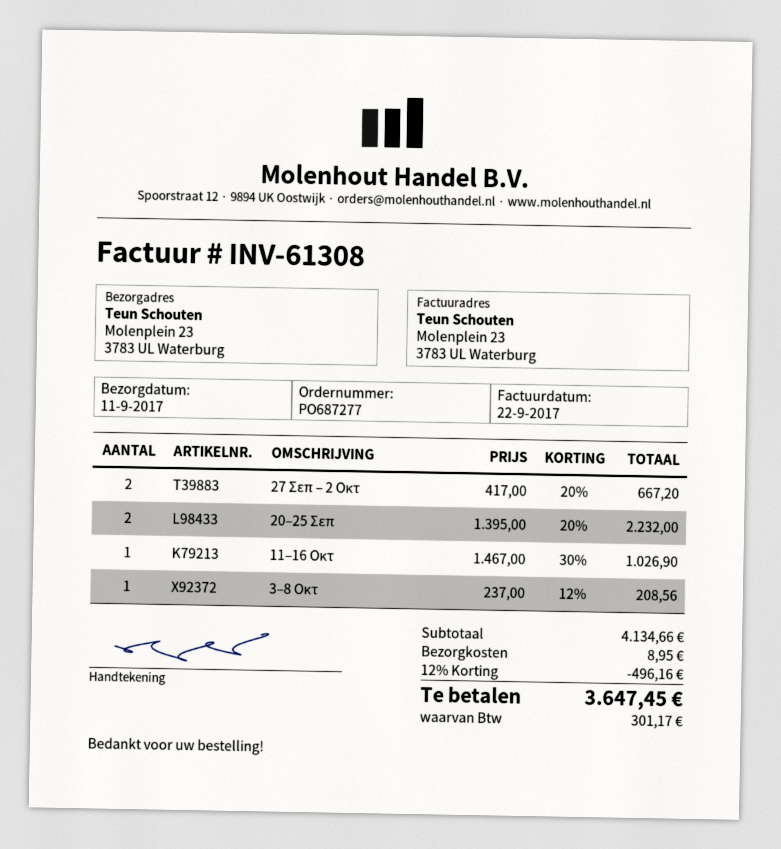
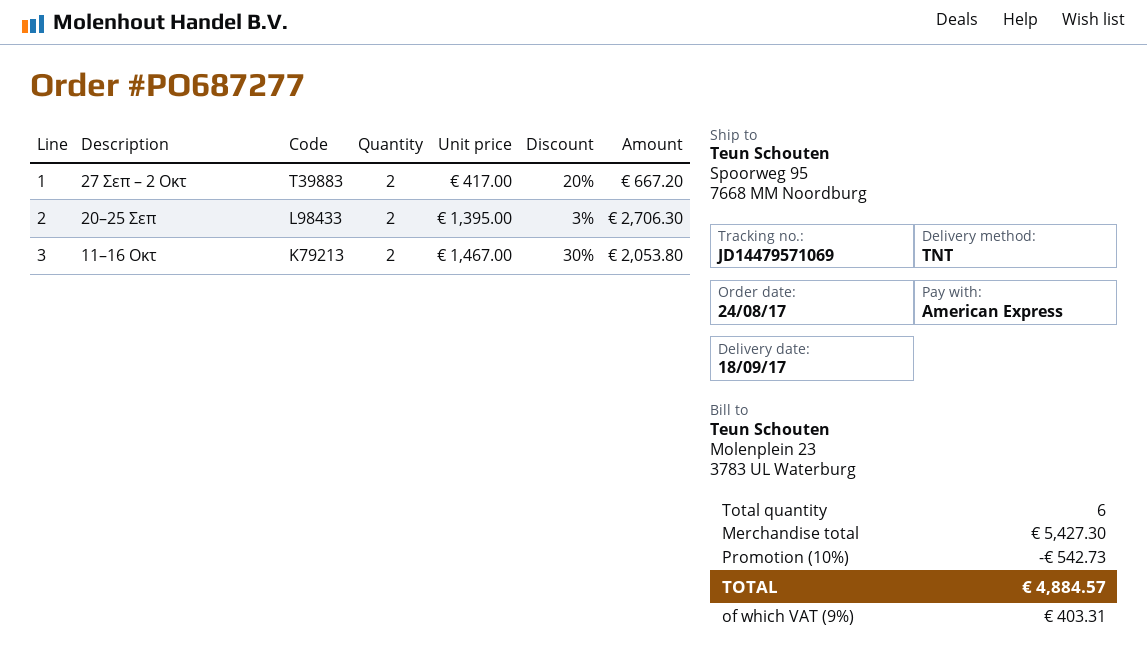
delivery date: 2017-09-11 -> 2017-09-18
ship to: Molenplein 23, 3783 UL Waterburg -> Spoorweg 95, 7668 MM Noordburg
20–25 Σεπ: 2 x 1395.00 - 20% = 2232.00 -> 2 x 1395.00 - 3% = 2706.30
11–16 Οκτ: 1 x 1467.00 - 30% = 1026.90 -> 2 x 1467.00 - 30% = 2053.80
3–8 Οκτ: 1 x 237.00 - 12% = 208.56 -> none
subtotal: 4134.66 -> 5427.30
discount: 12% = 496.16 -> 10% = 542.73
shipping: 8.95 -> none
tax: 301.17 -> 403.31
total: 3647.45 -> 4884.57

